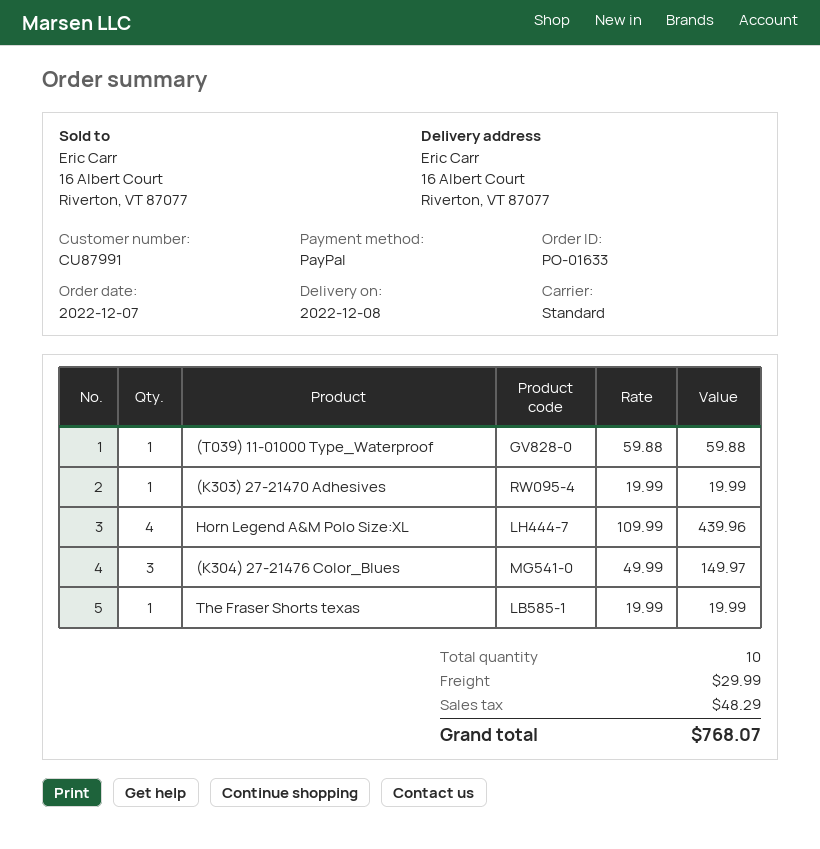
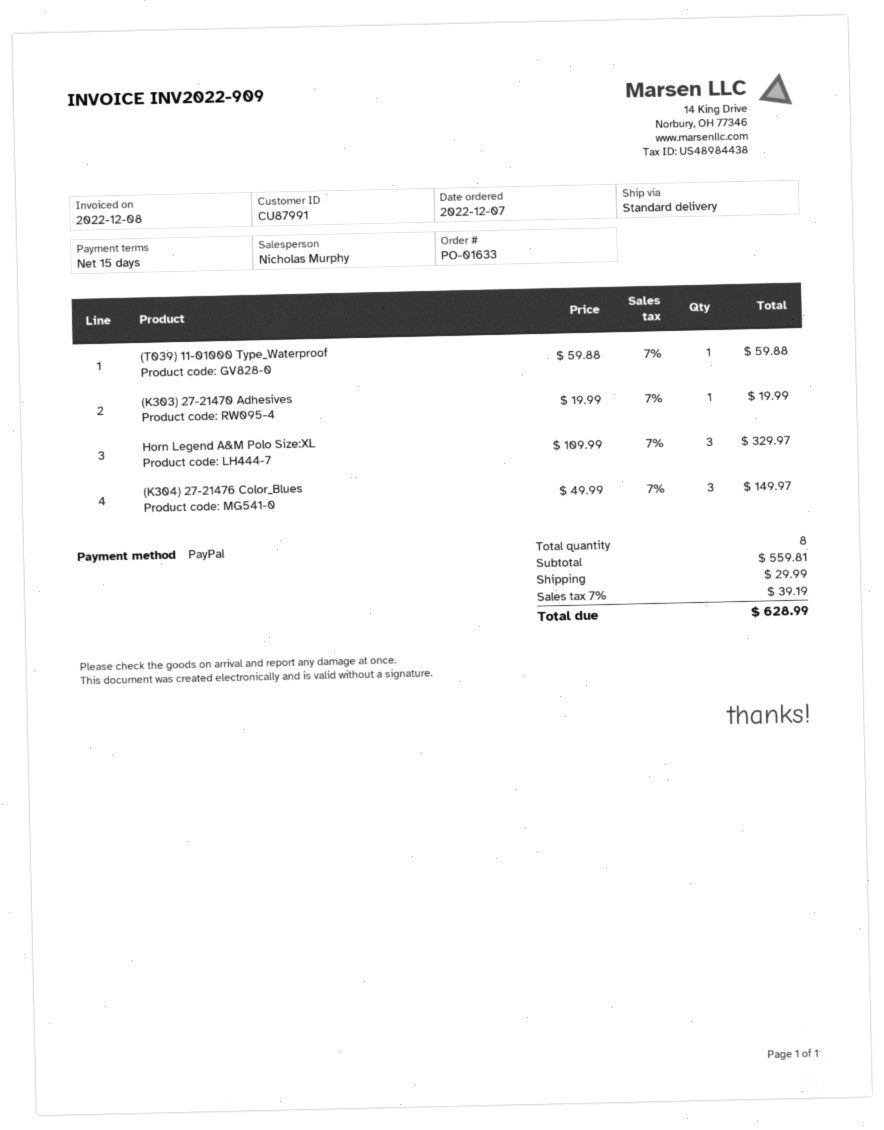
Horn Legend A&M Polo Size:XL: 4 x 109.99 = 439.96 -> 3 x 109.99 = 329.97
The Fraser Shorts texas: 1 x 19.99 = 19.99 -> none
total quantity: 10 -> 8
tax: 48.29 -> 39.19
total: 768.07 -> 628.99

